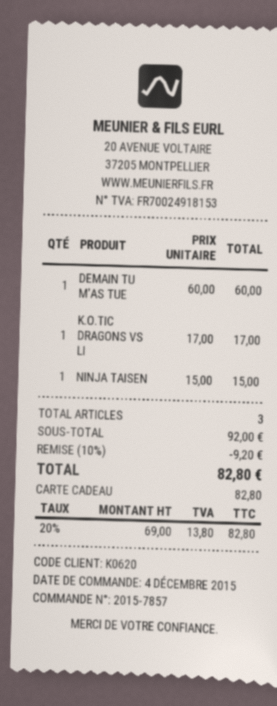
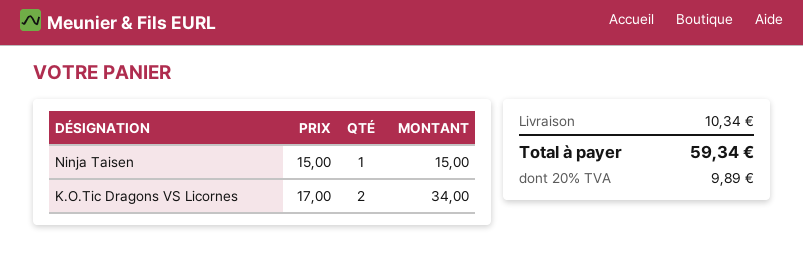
DEMAIN TU M'AS TUE: 1 x 60.00 = 60.00 -> none
K.O.TIC DRAGONS VS LI: 1 x 17.00 = 17.00 -> 2 x 17.00 = 34.00
discount: 10% = 9.20 -> none
shipping: none -> 10.34
tax: 20% = 13.80 -> 20% = 9.89
total: 82.80 -> 59.34

